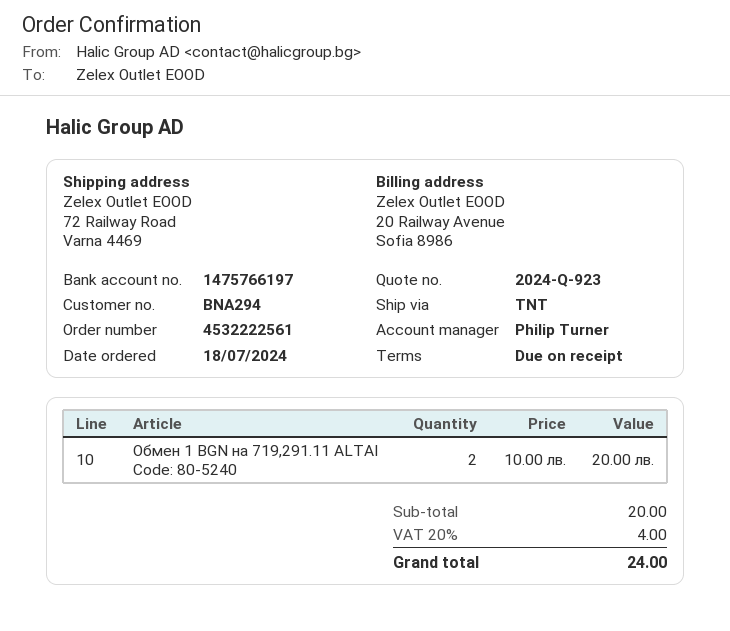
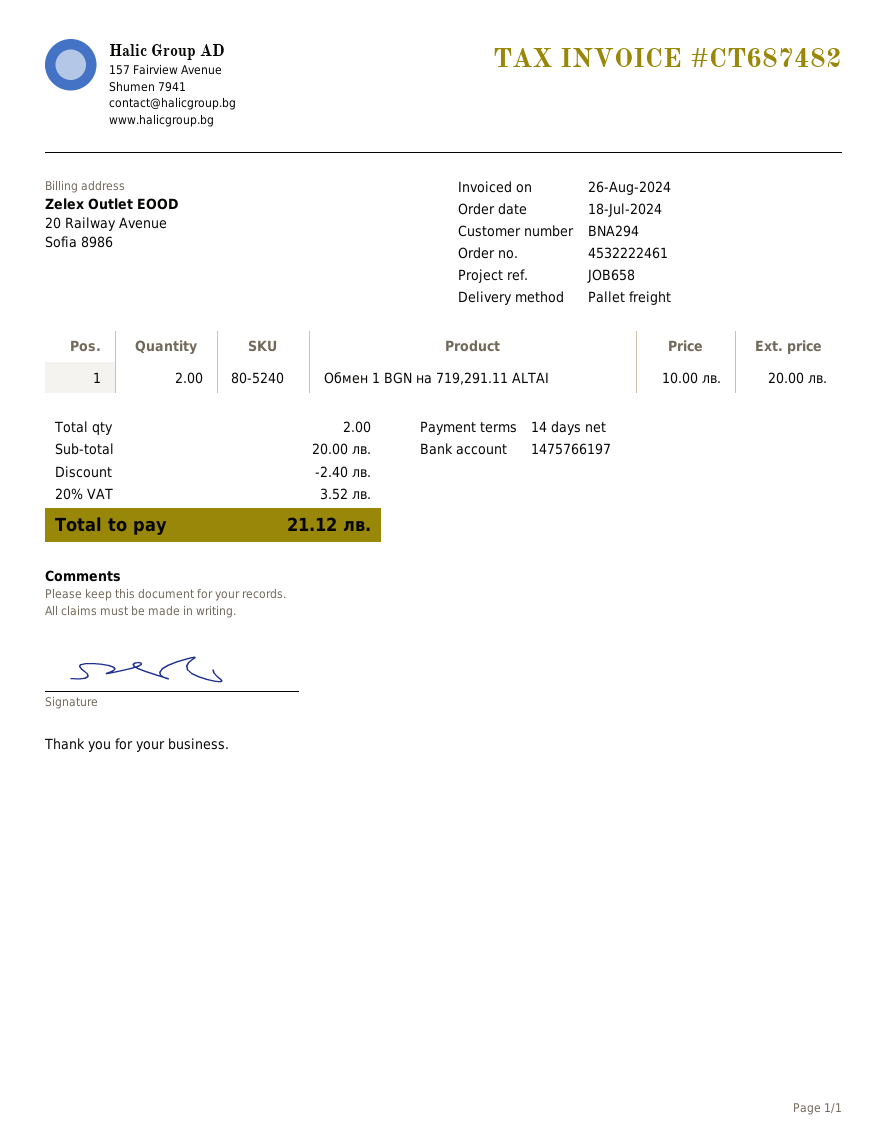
order number: 4532222561 -> 4532222461
payment terms: on receipt -> 14 days
shipping method: TNT -> pallet freight
discount: none -> 2.40
tax: 20% = 4.00 -> 20% = 3.52
total: 24.00 -> 21.12

